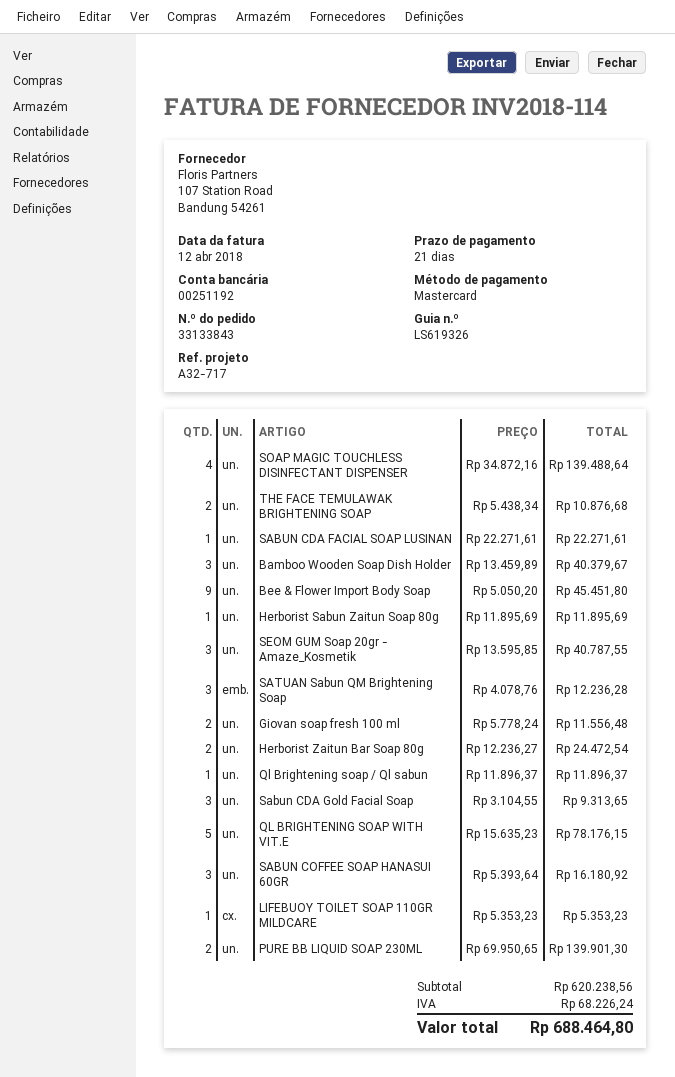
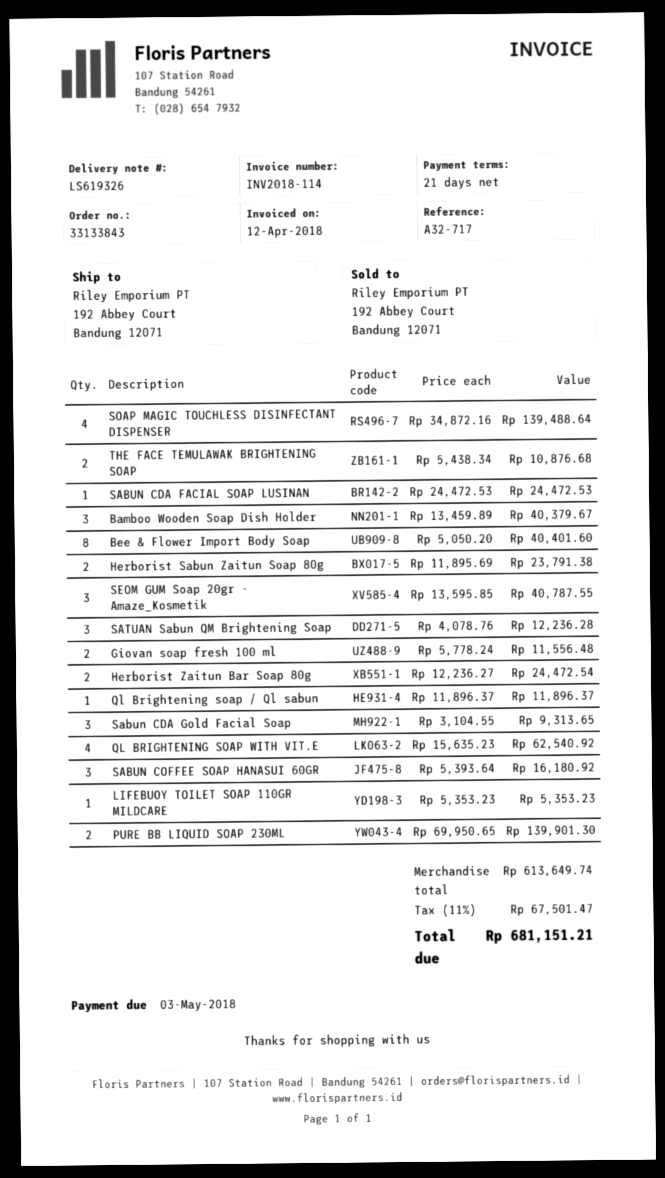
SABUN CDA FACIAL SOAP LUSINAN: 1 x 22271.61 = 22271.61 -> 1 x 24472.53 = 24472.53
Bee & Flower Import Body Soap: 9 x 5050.20 = 45451.80 -> 8 x 5050.20 = 40401.60
Herborist Sabun Zaitun Soap 80g: 1 x 11895.69 = 11895.69 -> 2 x 11895.69 = 23791.38
QL BRIGHTENING SOAP WITH VIT.E: 5 x 15635.23 = 78176.15 -> 4 x 15635.23 = 62540.92
subtotal: 620238.56 -> 613649.74
tax: 68226.24 -> 67501.47
total: 688464.80 -> 681151.21

